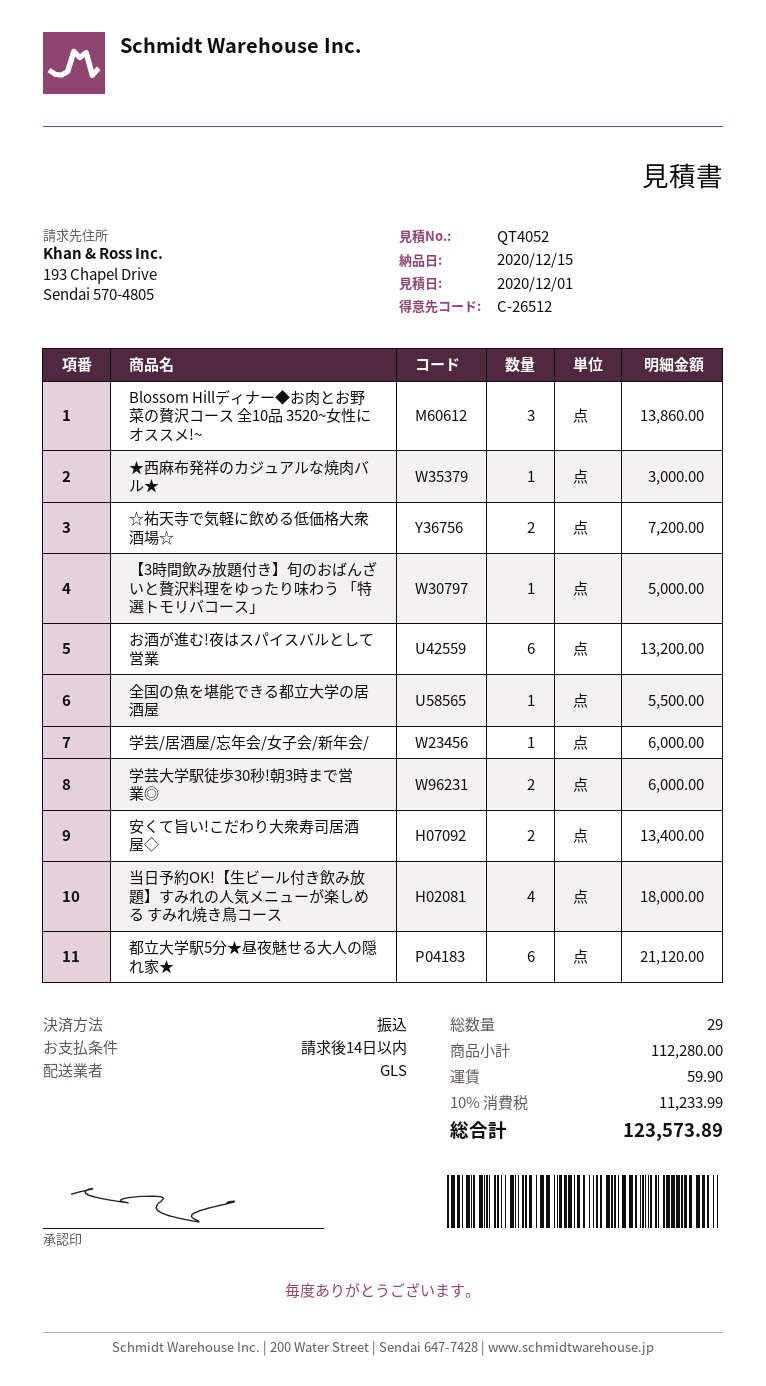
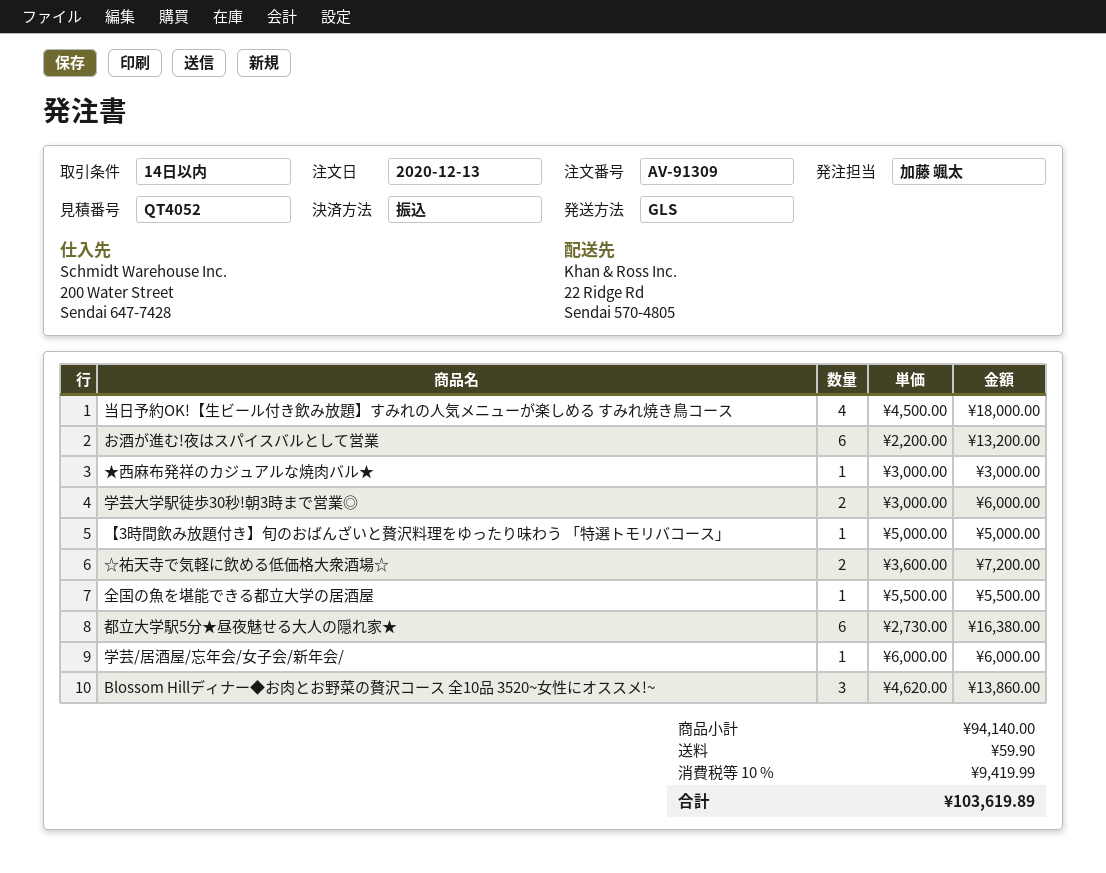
安くて旨い!こだわり大衆寿司居酒屋◇: 2 for 13400.00 -> none
都立大学駅5分★昼夜魅せる大人の隠れ家★: 6 for 21120.00 -> 6 for 16380.00
subtotal: 112280.00 -> 94140.00
tax: 10% = 11233.99 -> 10% = 9419.99
total: 123573.89 -> 103619.89

